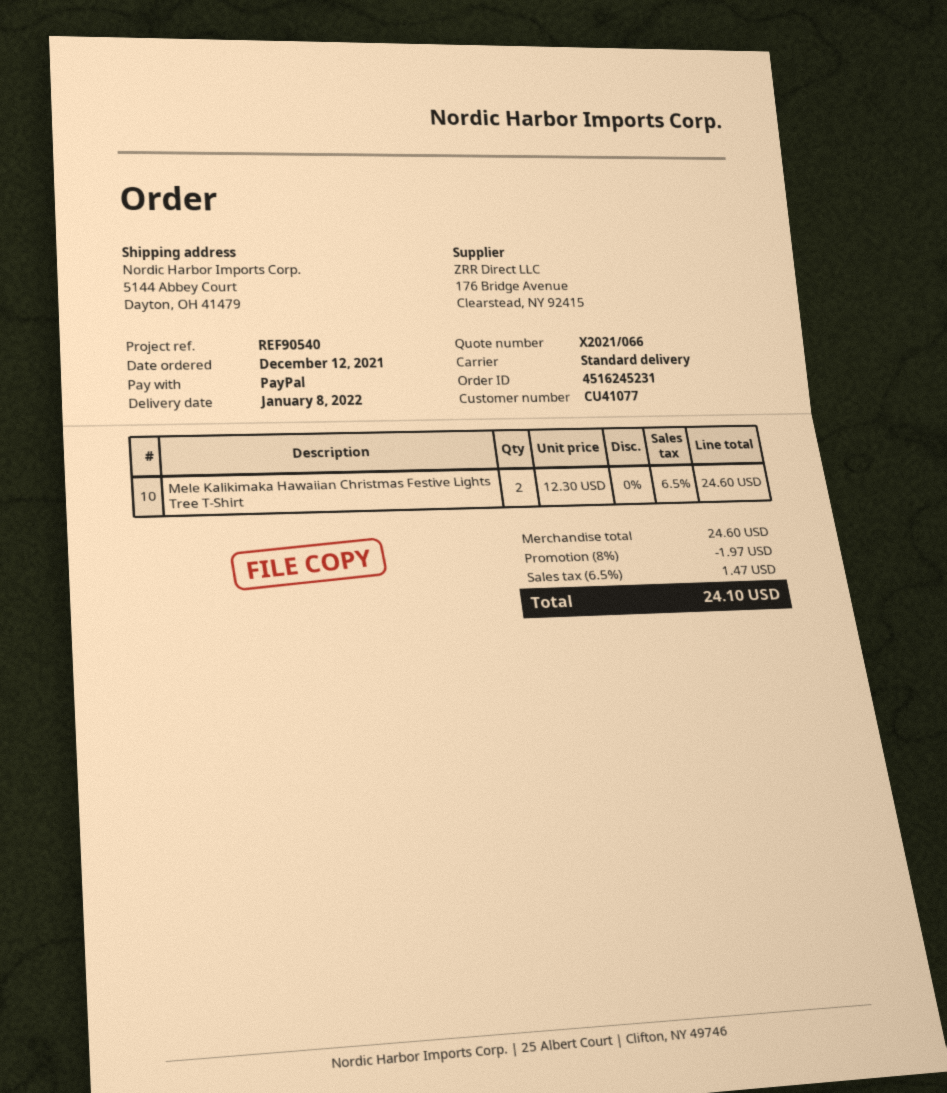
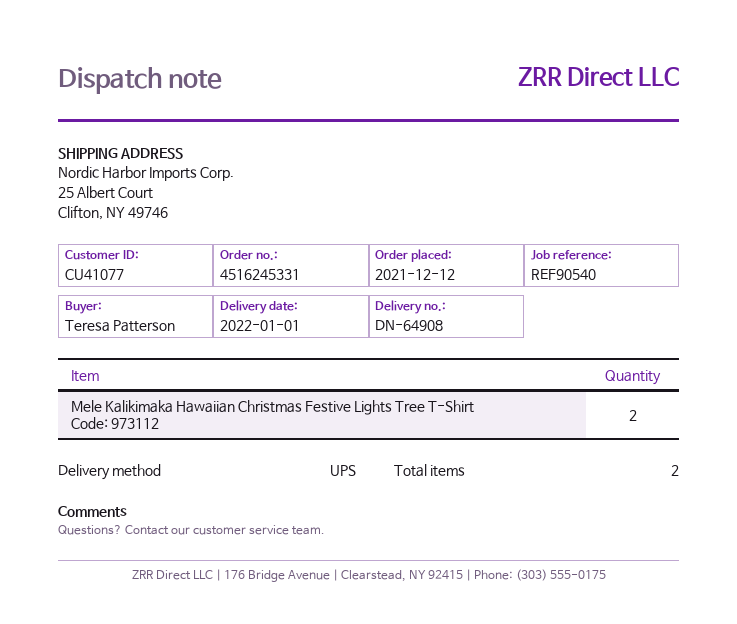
order number: 4516245231 -> 4516245331
delivery date: 2022-01-08 -> 2022-01-01
shipping method: standard -> UPS
ship to: 5144 Abbey Court, Dayton, OH 41479 -> 25 Albert Court, Clifton, NY 49746

